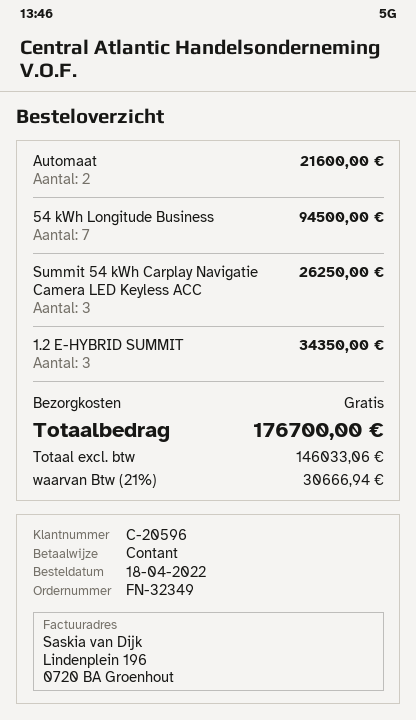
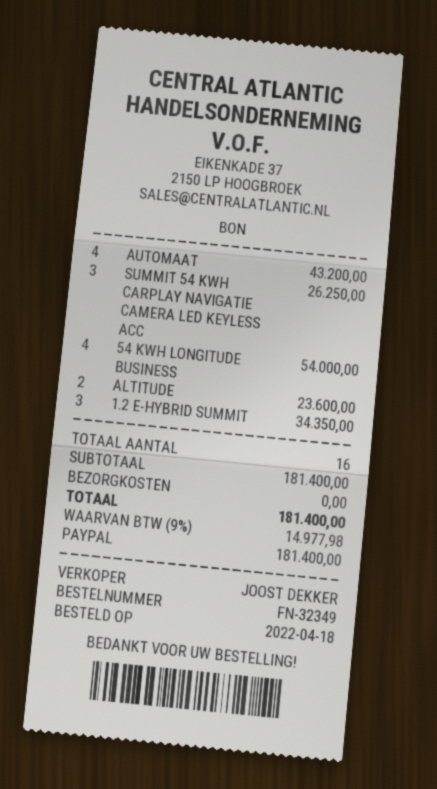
payment method: cash -> PayPal
Automaat: 2 for 21600.00 -> 4 for 43200.00
54 kWh Longitude Business: 7 for 94500.00 -> 4 for 54000.00
ALTITUDE: none -> 2 for 23600.00
tax: 21% = 30666.94 -> 9% = 14977.98
total: 176700.00 -> 181400.00

